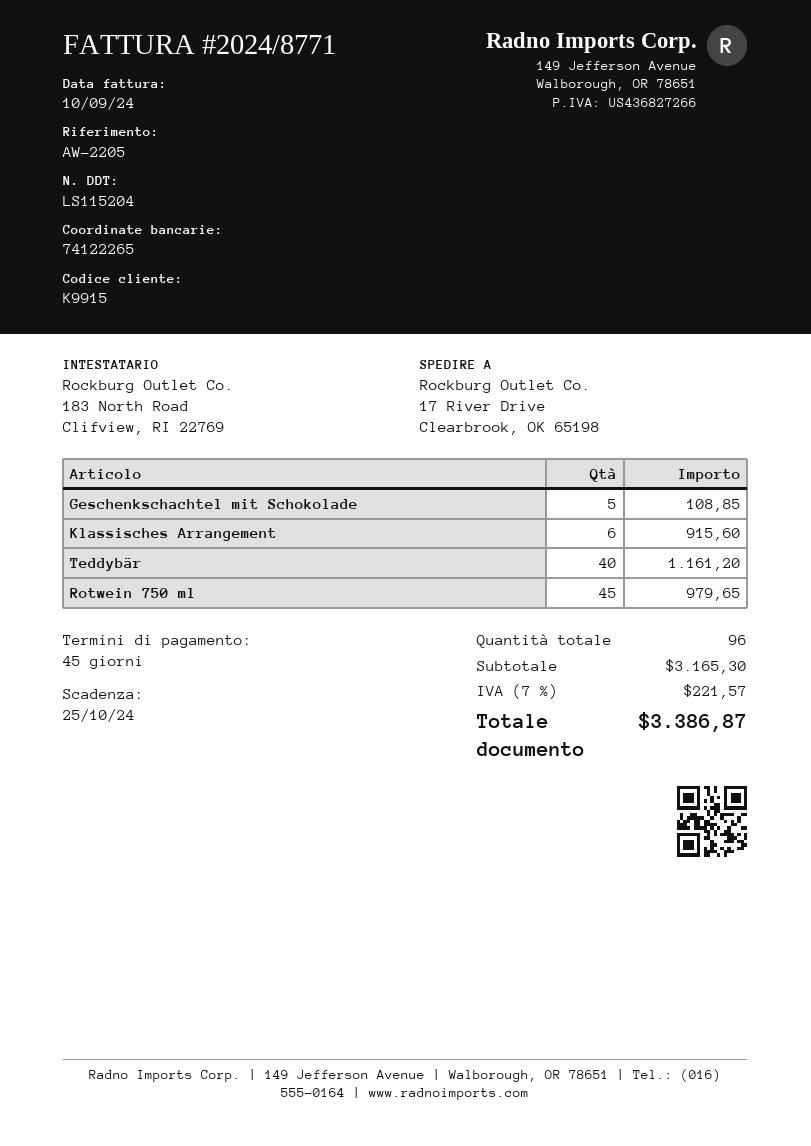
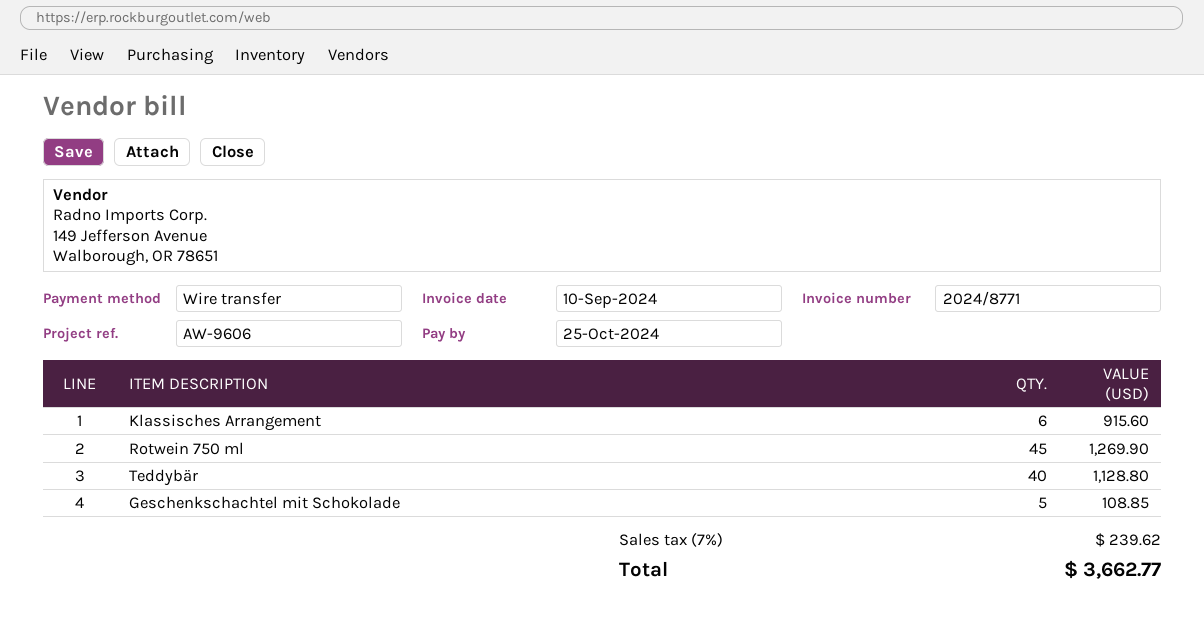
reference: AW-2205 -> AW-9606
Teddybär: 40 for 1161.20 -> 40 for 1128.80
Rotwein 750 ml: 45 for 979.65 -> 45 for 1269.90
tax: 7% = 221.57 -> 7% = 239.62
total: 3386.87 -> 3662.77

